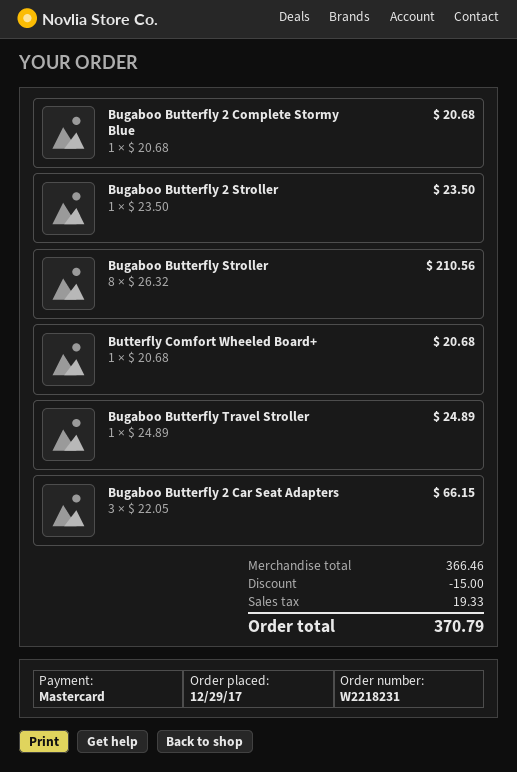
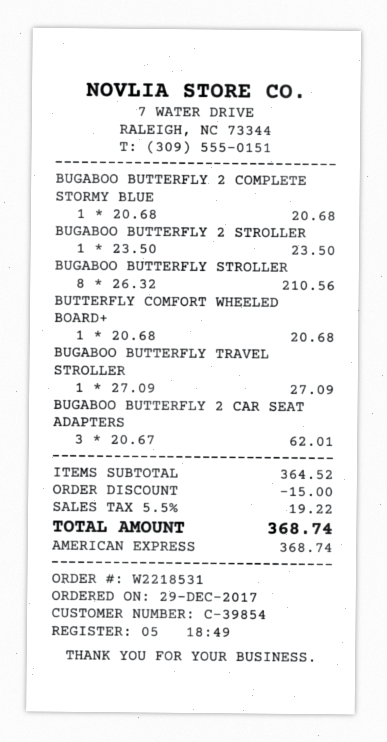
order number: W2218231 -> W2218531
payment method: Mastercard -> American Express
Bugaboo Butterfly Travel Stroller: 1 x 24.89 = 24.89 -> 1 x 27.09 = 27.09
Bugaboo Butterfly 2 Car Seat Adapters: 3 x 22.05 = 66.15 -> 3 x 20.67 = 62.01
subtotal: 366.46 -> 364.52
tax: 19.33 -> 19.22
total: 370.79 -> 368.74

